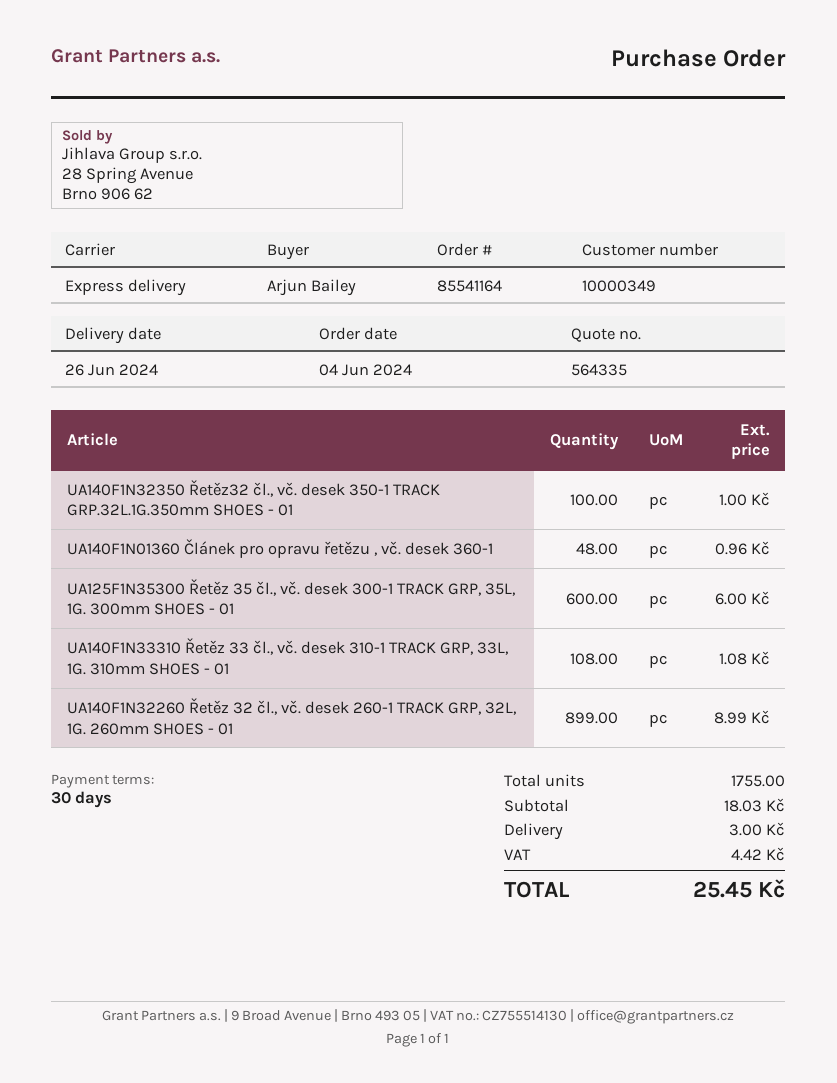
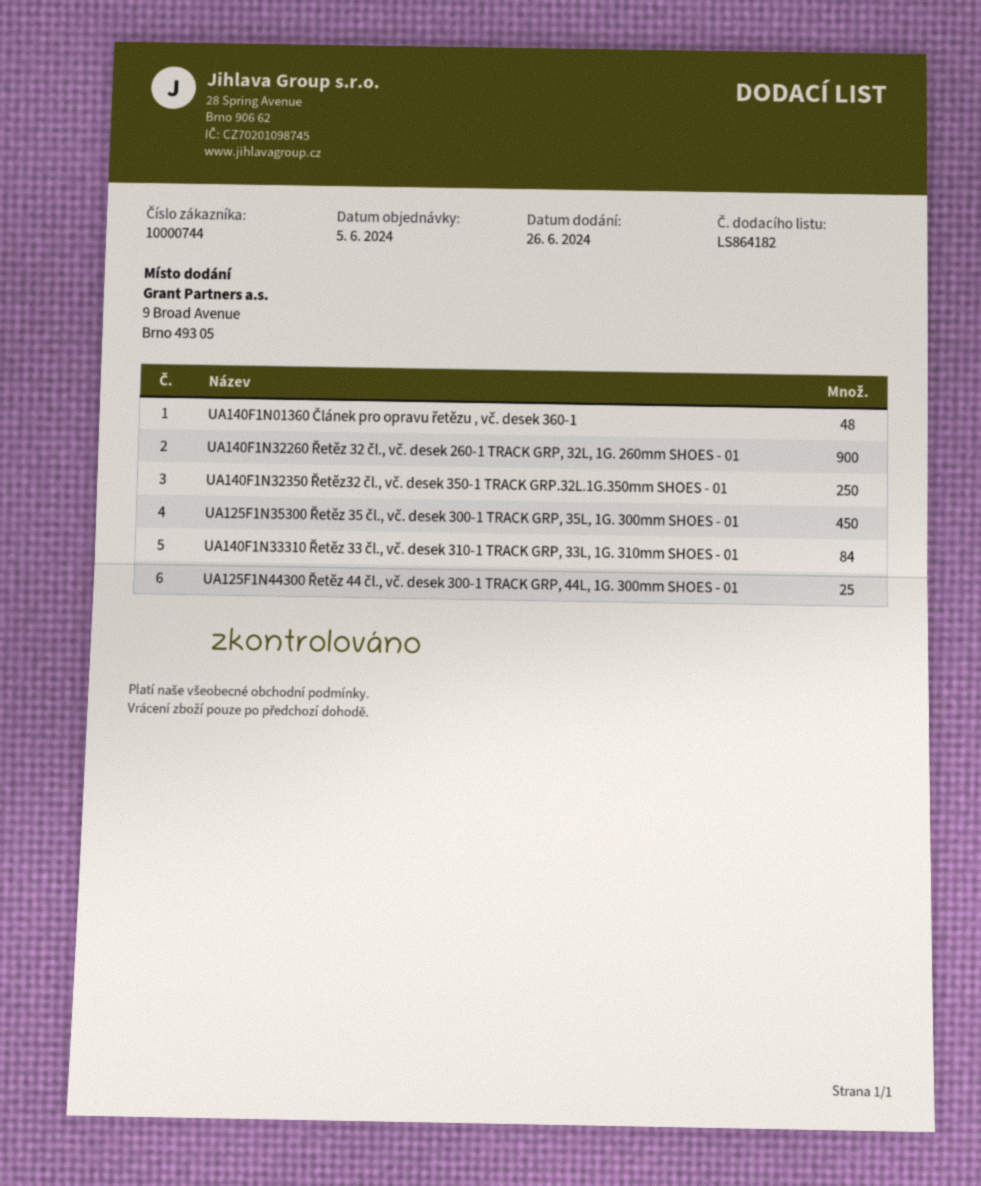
order date: 2024-06-04 -> 2024-06-05
customer number: 10000349 -> 10000744
UA140F1N32350 Řetěz32 čl., vč. desek 350-1 TRACK GRP.32L.1G.350mm SHOES - 01: 100 -> 250
UA125F1N35300 Řetěz 35 čl., vč. desek 300-1 TRACK GRP, 35L, 1G. 300mm SHOES - 01: 600 -> 450
UA140F1N33310 Řetěz 33 čl., vč. desek 310-1 TRACK GRP, 33L, 1G. 310mm SHOES - 01: 108 -> 84
UA140F1N32260 Řetěz 32 čl., vč. desek 260-1 TRACK GRP, 32L, 1G. 260mm SHOES - 01: 899 -> 900
UA125F1N44300 Řetěz 44 čl., vč. desek 300-1 TRACK GRP, 44L, 1G. 300mm SHOES - 01: none -> 25

